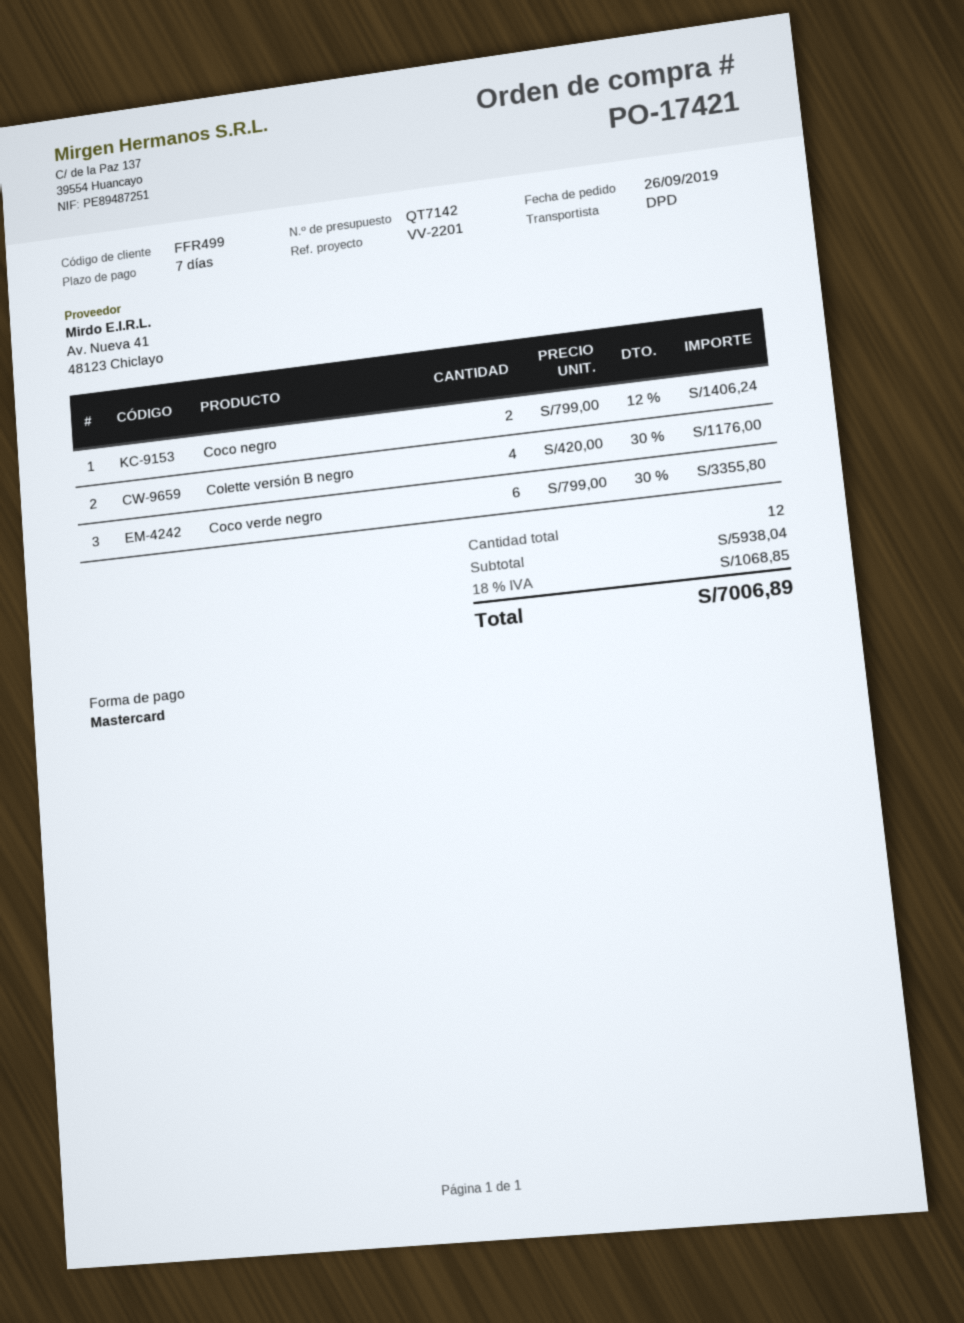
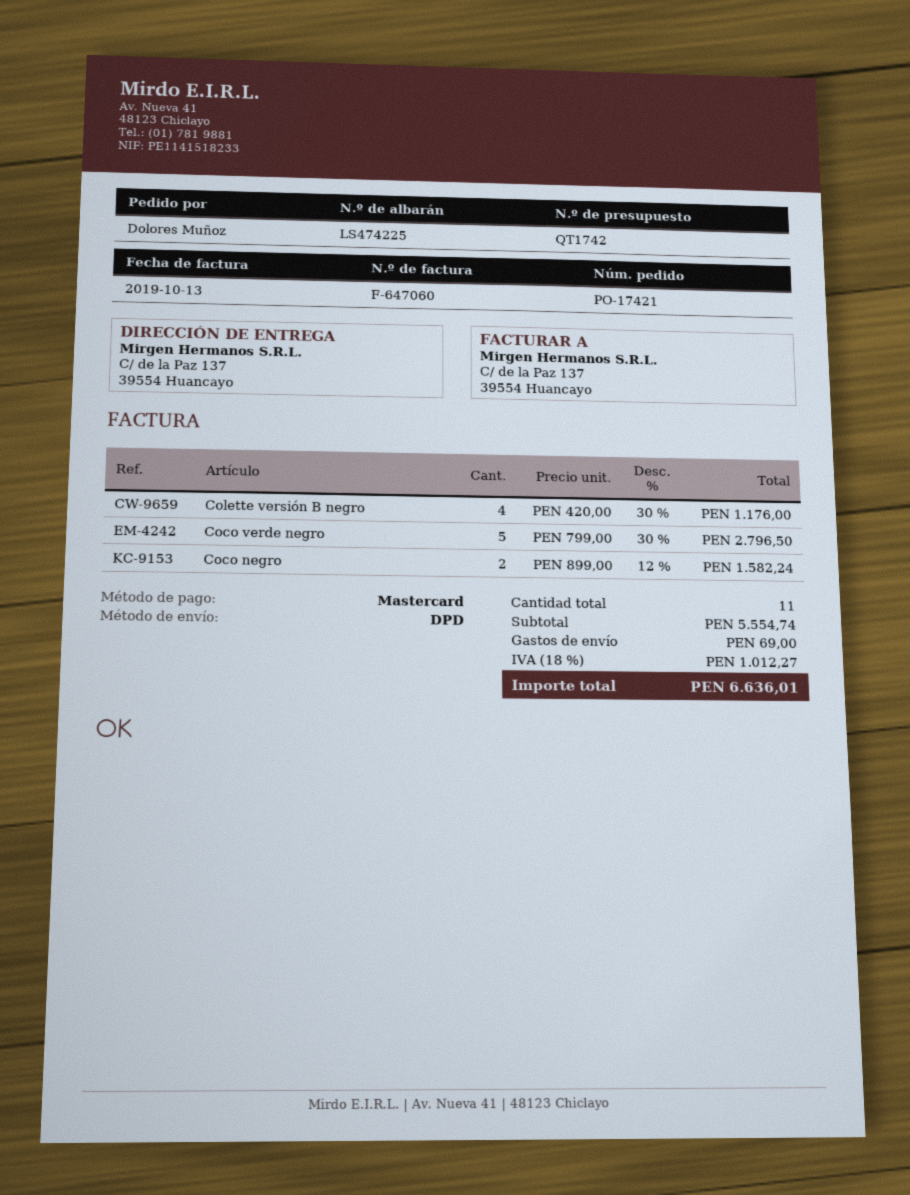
quote number: QT7142 -> QT1742
Coco negro: 2 x 799.00 - 12% = 1406.24 -> 2 x 899.00 - 12% = 1582.24
Coco verde negro: 6 x 799.00 - 30% = 3355.80 -> 5 x 799.00 - 30% = 2796.50
total quantity: 12 -> 11
subtotal: 5938.04 -> 5554.74
shipping: none -> 69.00
tax: 18% = 1068.85 -> 18% = 1012.27
total: 7006.89 -> 6636.01

